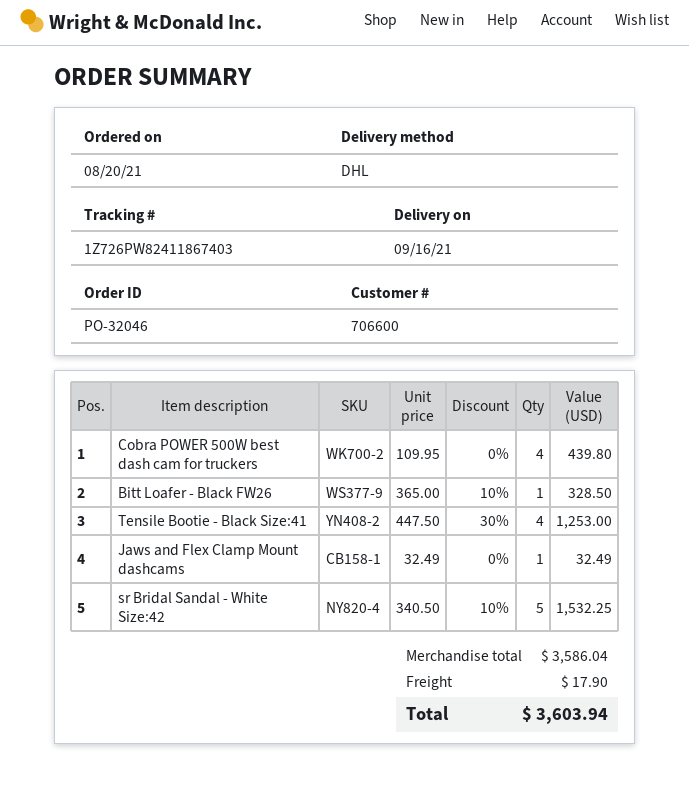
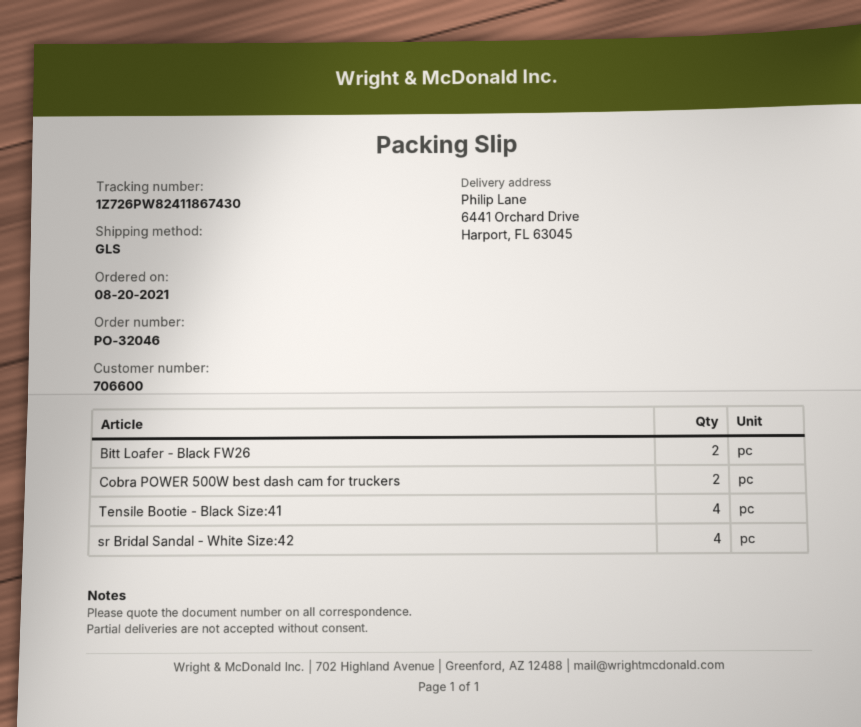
shipping method: DHL -> GLS
tracking number: 1Z726PW82411867403 -> 1Z726PW82411867430
Cobra POWER 500W best dash cam for truckers: 4 -> 2
Bitt Loafer - Black FW26: 1 -> 2
Jaws and Flex Clamp Mount dashcams: 1 -> none
sr Bridal Sandal - White Size:42: 5 -> 4

